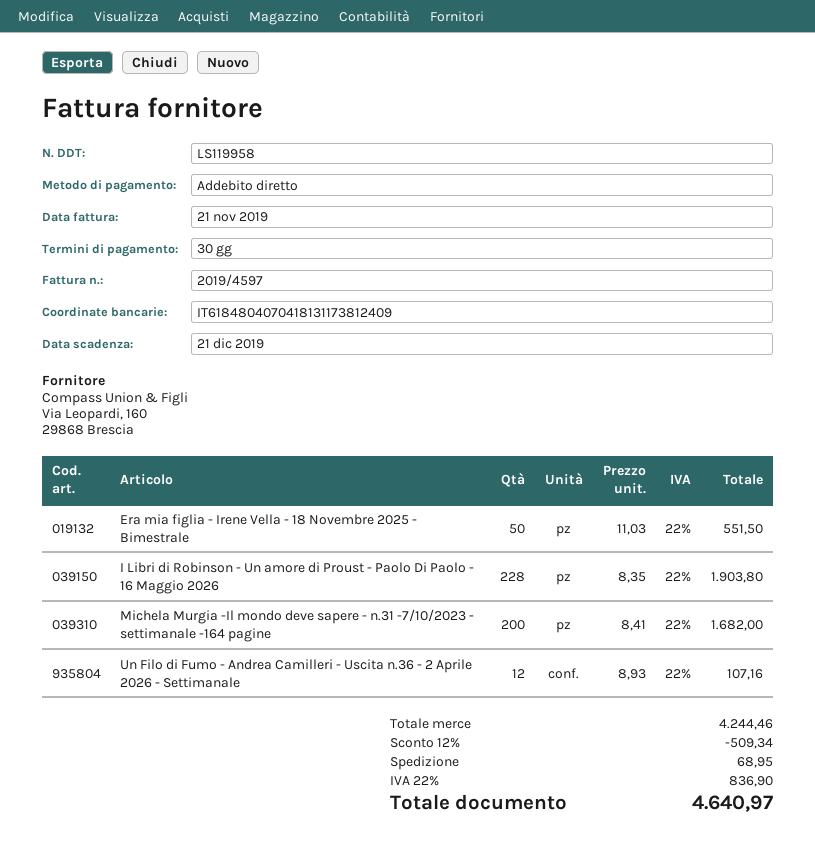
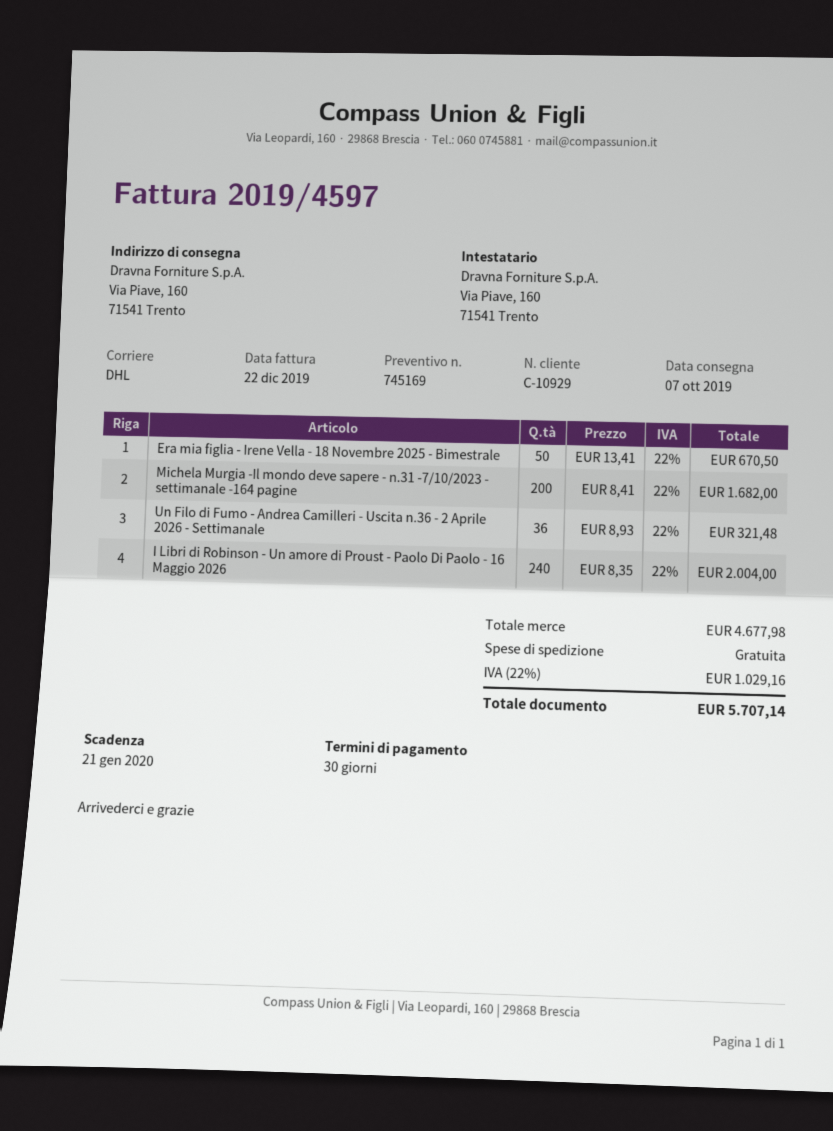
invoice date: 2019-11-21 -> 2019-12-22
due date: 2019-12-21 -> 2020-01-21
Era mia figlia - Irene Vella - 18 Novembre 2025 - Bimestrale: 50 x 11.03 = 551.50 -> 50 x 13.41 = 670.50
I Libri di Robinson - Un amore di Proust - Paolo Di Paolo - 16 Maggio 2026: 228 x 8.35 = 1903.80 -> 240 x 8.35 = 2004.00
Un Filo di Fumo - Andrea Camilleri - Uscita n.36 - 2 Aprile 2026 - Settimanale: 12 x 8.93 = 107.16 -> 36 x 8.93 = 321.48
subtotal: 4244.46 -> 4677.98
discount: 12% = 509.34 -> none
shipping: 68.95 -> 0.00
tax: 22% = 836.90 -> 22% = 1029.16
total: 4640.97 -> 5707.14

